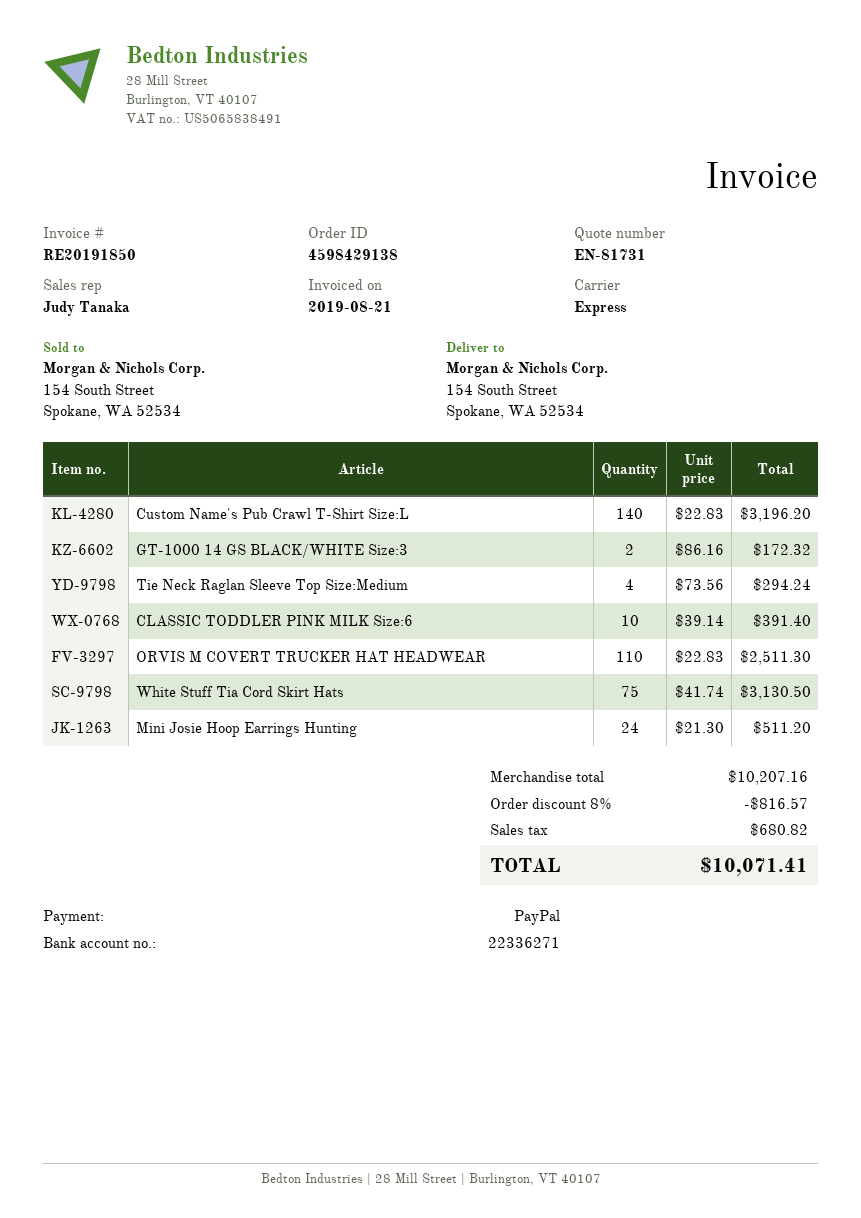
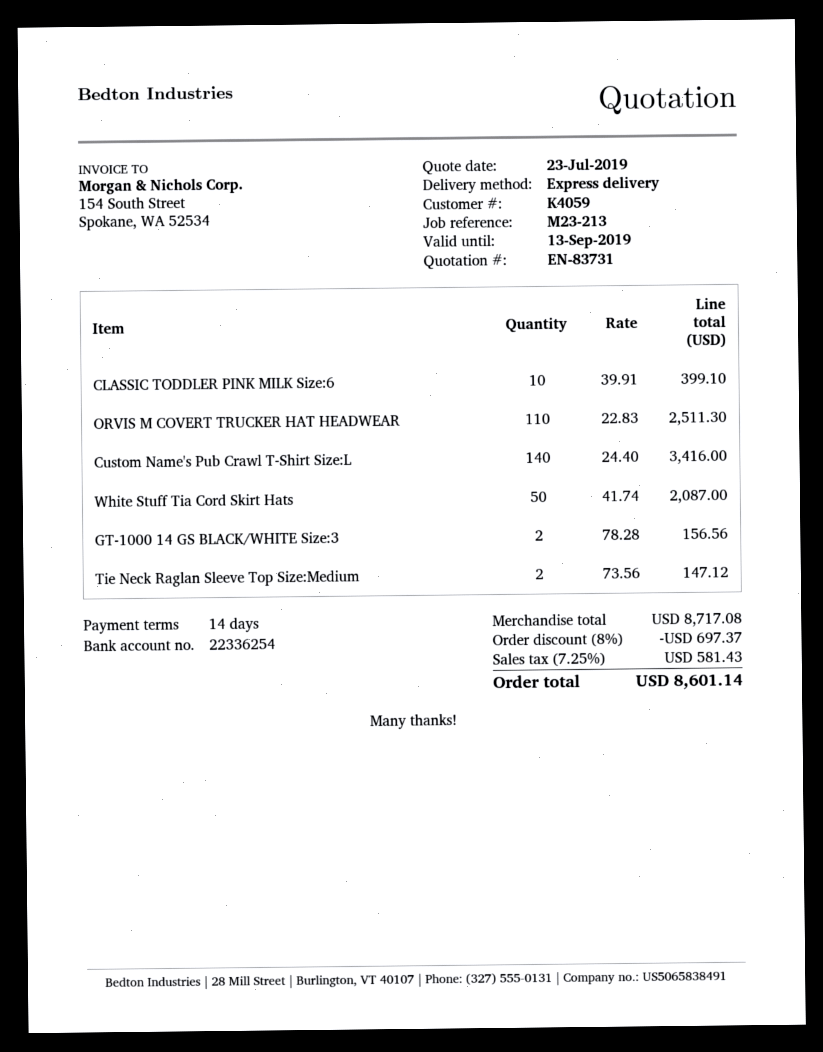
quote number: EN-81731 -> EN-83731
bank account: 22336271 -> 22336254
Custom Name's Pub Crawl T-Shirt Size:L: 140 x 22.83 = 3196.20 -> 140 x 24.40 = 3416.00
GT-1000 14 GS BLACK/WHITE Size:3: 2 x 86.16 = 172.32 -> 2 x 78.28 = 156.56
Tie Neck Raglan Sleeve Top Size:Medium: 4 x 73.56 = 294.24 -> 2 x 73.56 = 147.12
CLASSIC TODDLER PINK MILK Size:6: 10 x 39.14 = 391.40 -> 10 x 39.91 = 399.10
White Stuff Tia Cord Skirt Hats: 75 x 41.74 = 3130.50 -> 50 x 41.74 = 2087.00
Mini Josie Hoop Earrings Hunting: 24 x 21.30 = 511.20 -> none
subtotal: 10207.16 -> 8717.08
discount: 8% = 816.57 -> 8% = 697.37
tax: 680.82 -> 581.43
total: 10071.41 -> 8601.14

